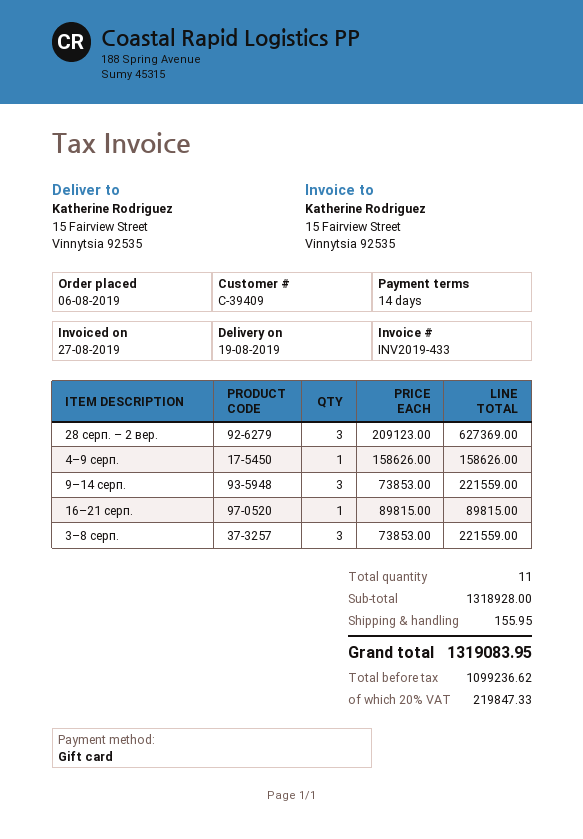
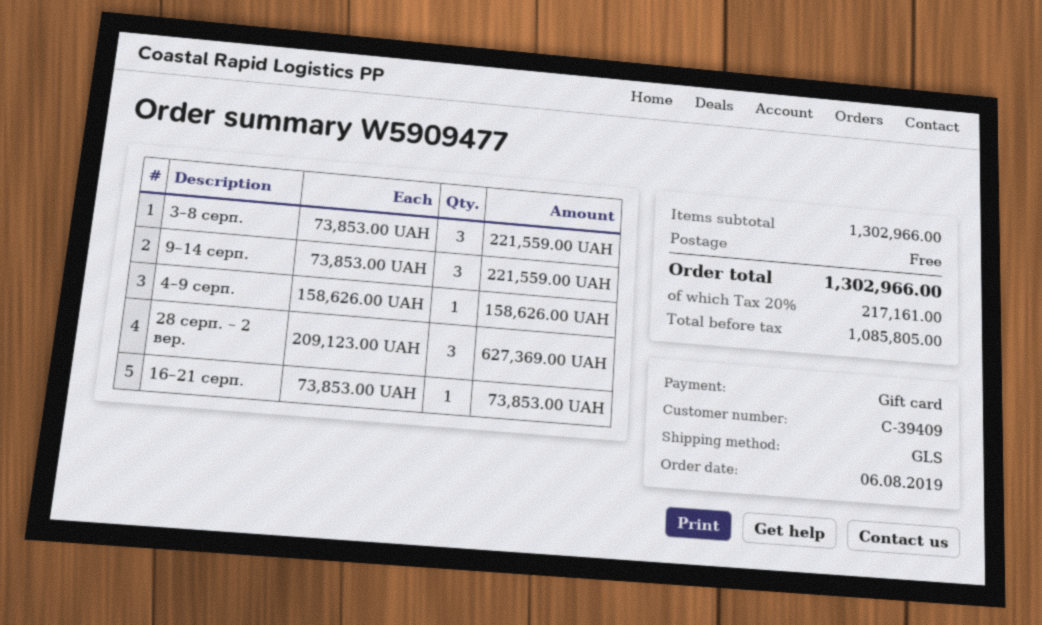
16–21 серп.: 1 x 89815.00 = 89815.00 -> 1 x 73853.00 = 73853.00
subtotal: 1318928.00 -> 1302966.00
shipping: 155.95 -> 0.00
net: 1099236.62 -> 1085805.00
tax: 20% = 219847.33 -> 20% = 217161.00
total: 1319083.95 -> 1302966.00

